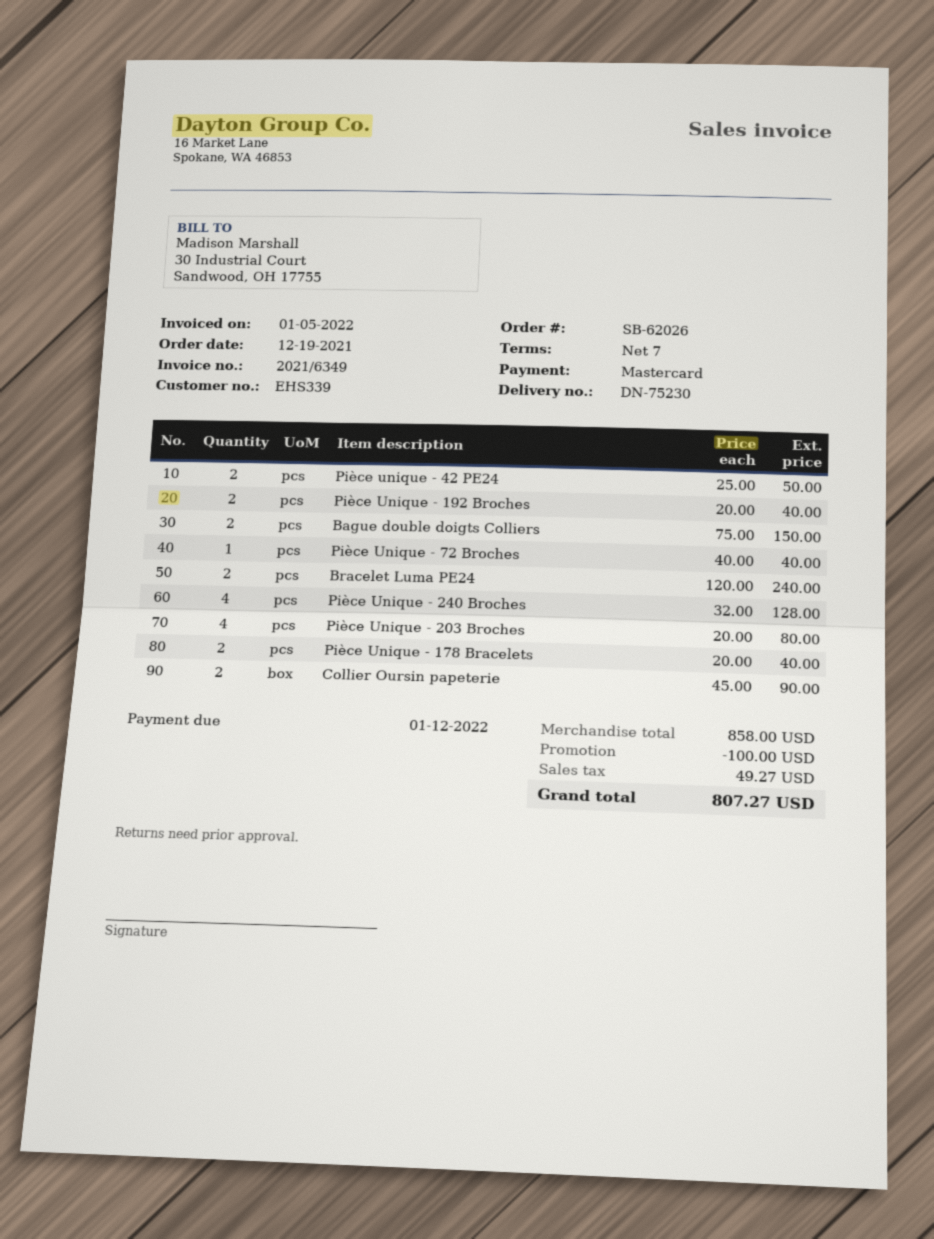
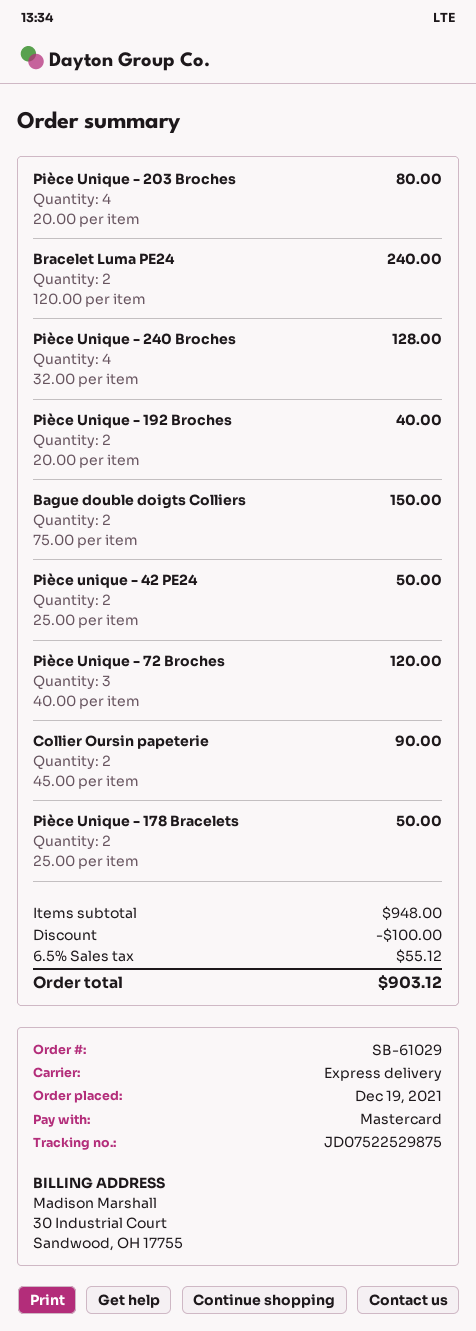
order number: SB-62026 -> SB-61029
Pièce Unique - 72 Broches: 1 x 40.00 = 40.00 -> 3 x 40.00 = 120.00
Pièce Unique - 178 Bracelets: 2 x 20.00 = 40.00 -> 2 x 25.00 = 50.00
subtotal: 858.00 -> 948.00
tax: 49.27 -> 55.12
total: 807.27 -> 903.12

